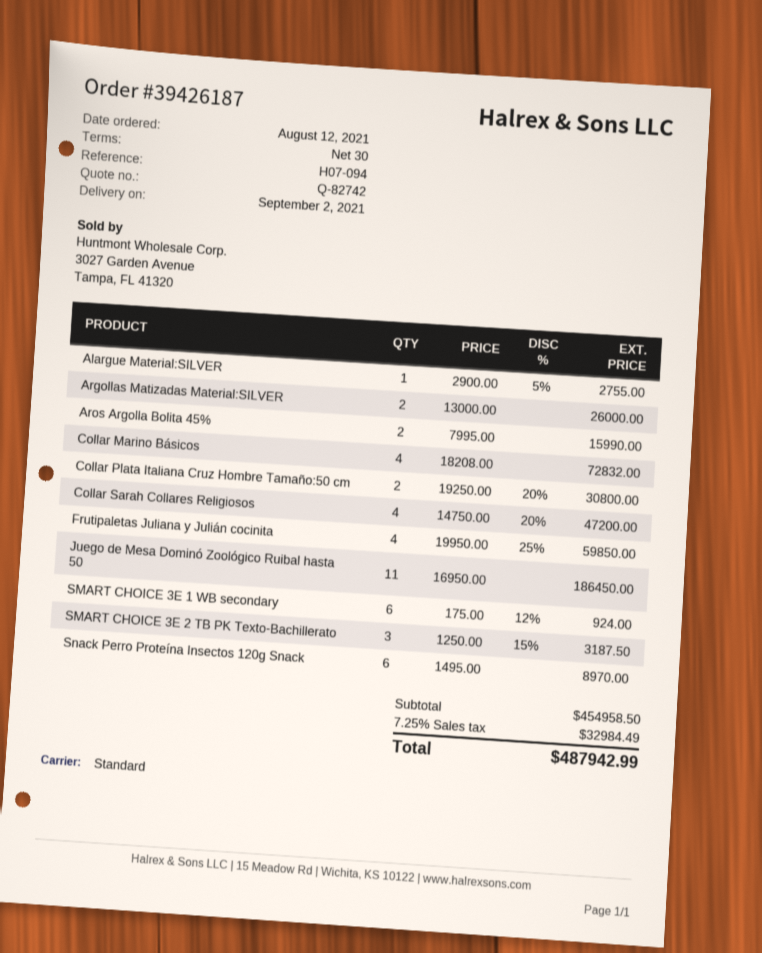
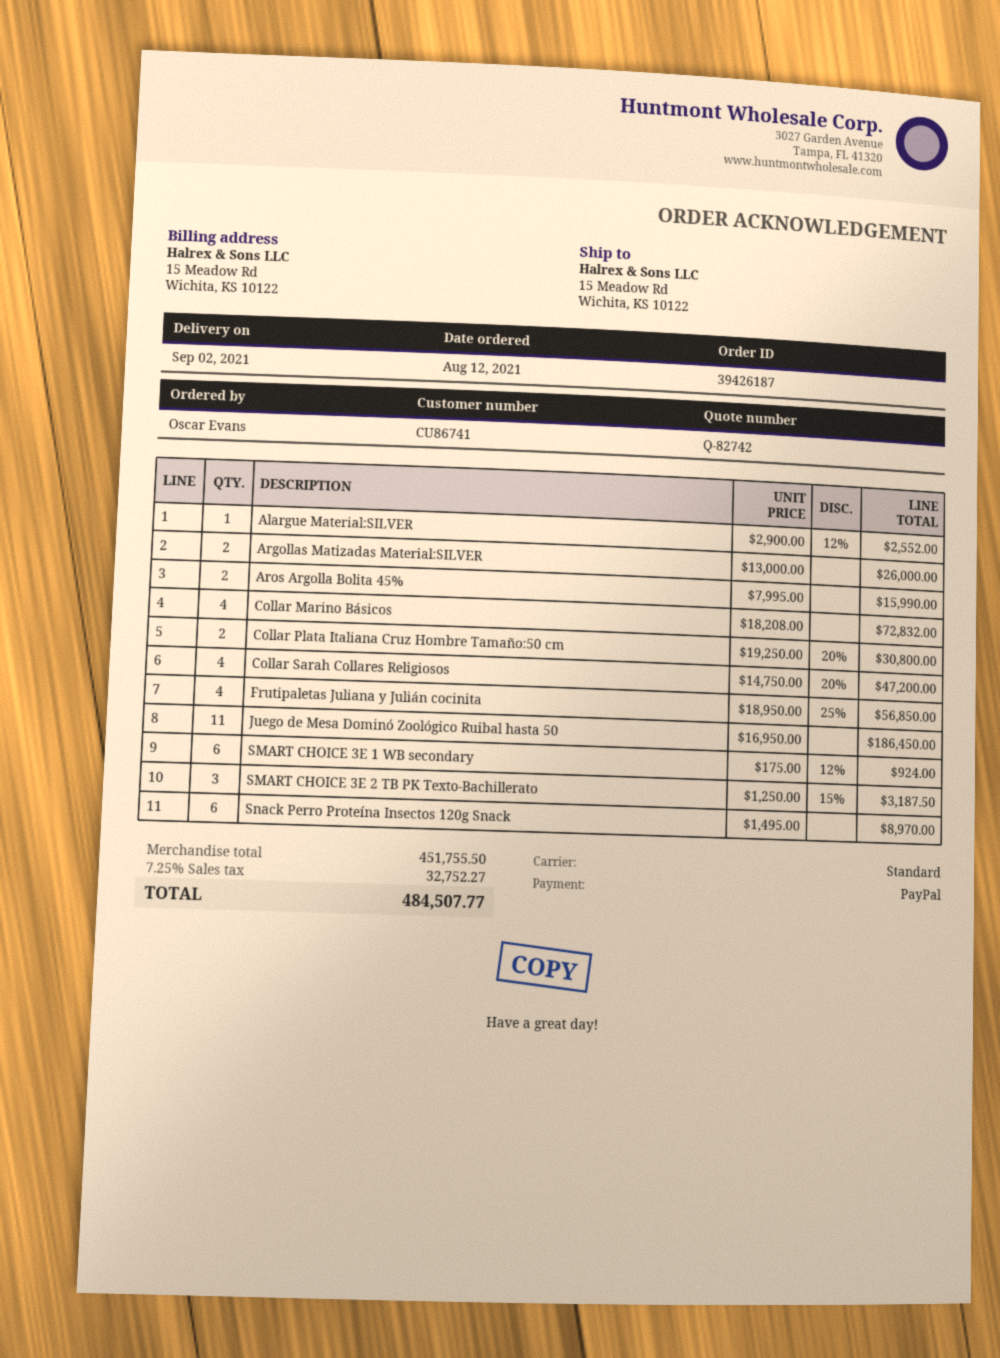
Alargue Material:SILVER: 1 x 2900.00 - 5% = 2755.00 -> 1 x 2900.00 - 12% = 2552.00
Frutipaletas Juliana y Julián cocinita: 4 x 19950.00 - 25% = 59850.00 -> 4 x 18950.00 - 25% = 56850.00
subtotal: 454958.50 -> 451755.50
tax: 7.25% = 32984.49 -> 7.25% = 32752.27
total: 487942.99 -> 484507.77

